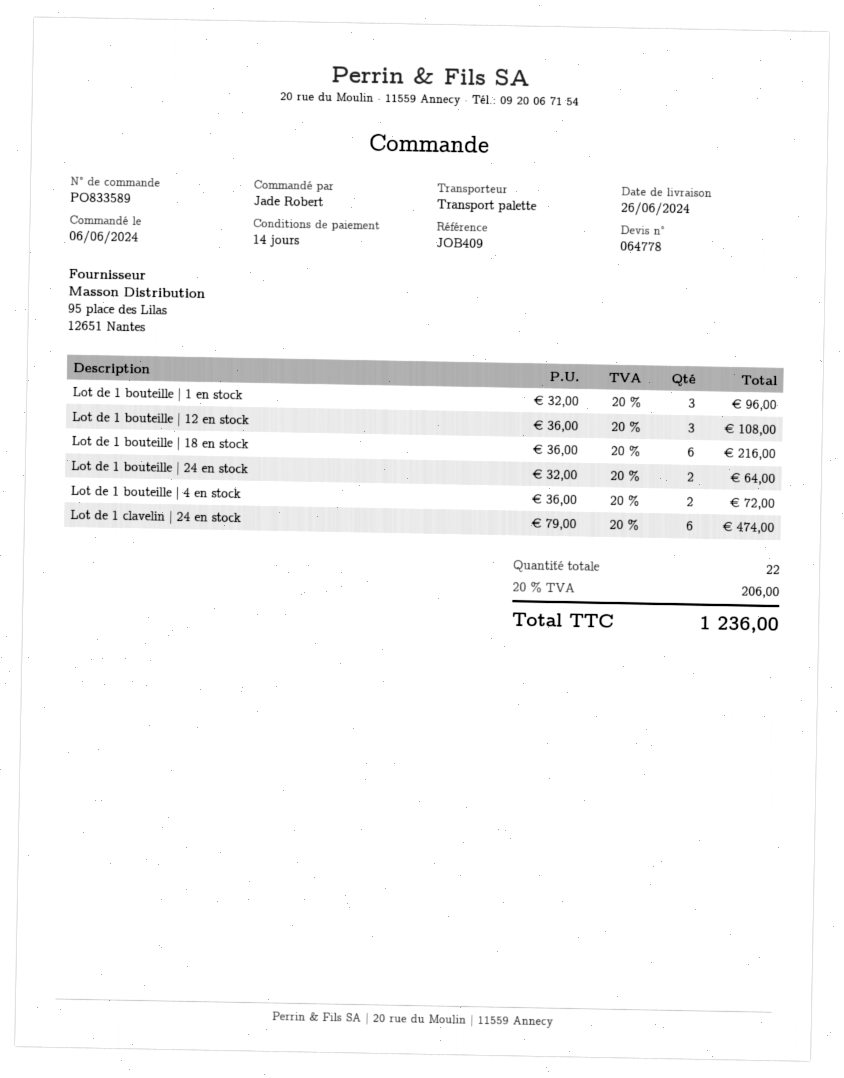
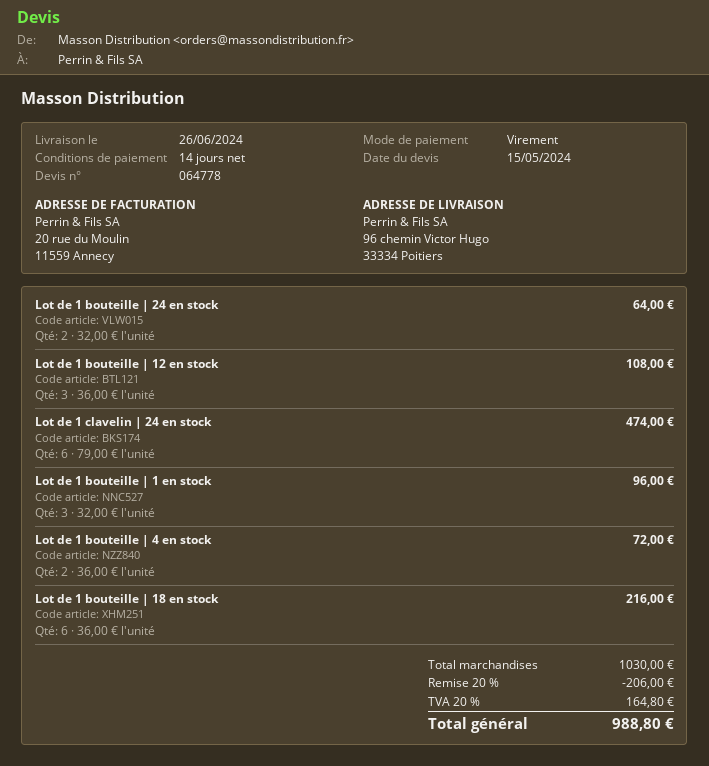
discount: none -> 20% = 206.00
tax: 20% = 206.00 -> 20% = 164.80
total: 1236.00 -> 988.80

